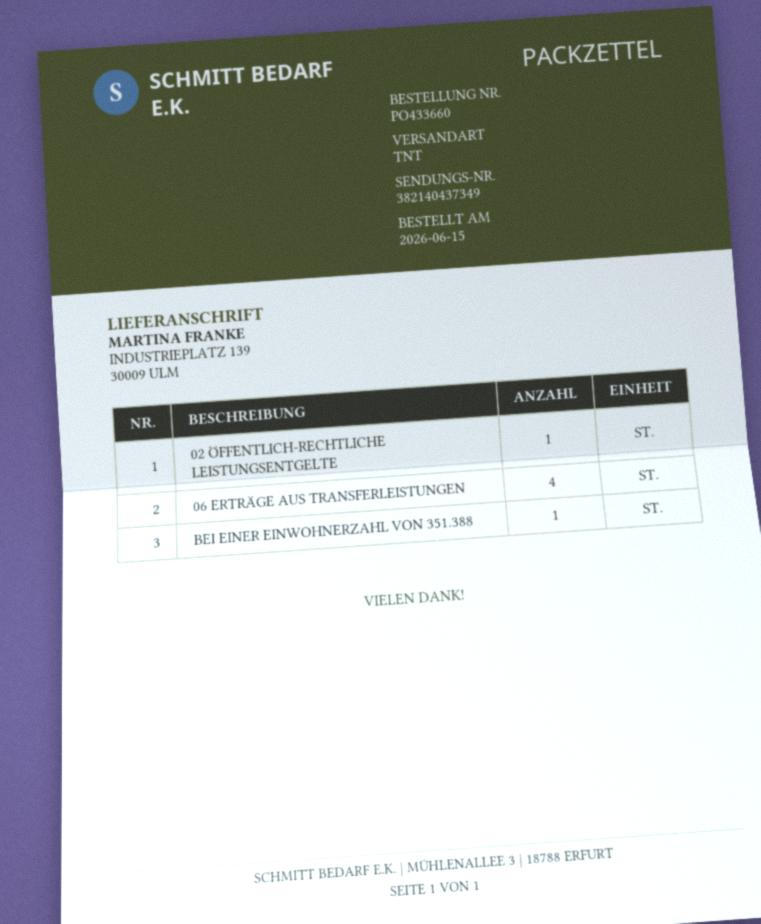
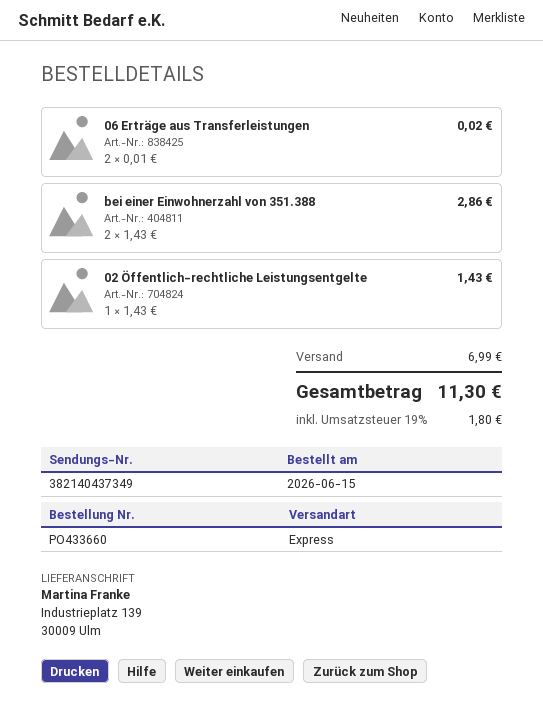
shipping method: TNT -> express
06 ERTRÄGE AUS TRANSFERLEISTUNGEN: 4 -> 2
BEI EINER EINWOHNERZAHL VON 351.388: 1 -> 2

